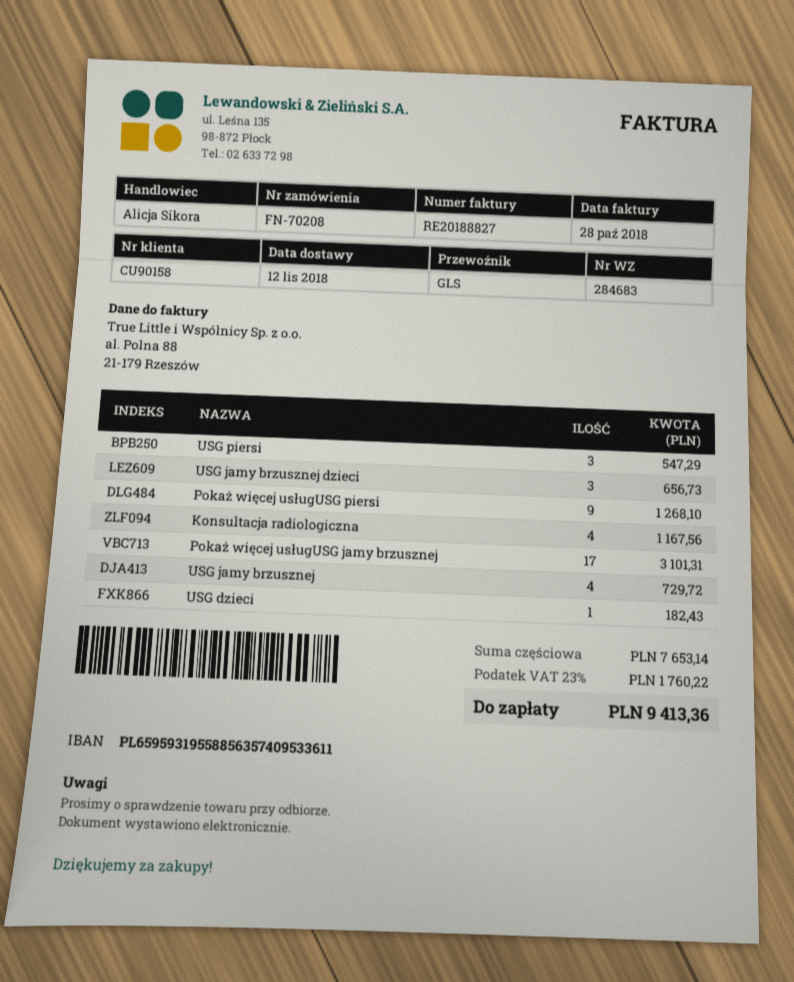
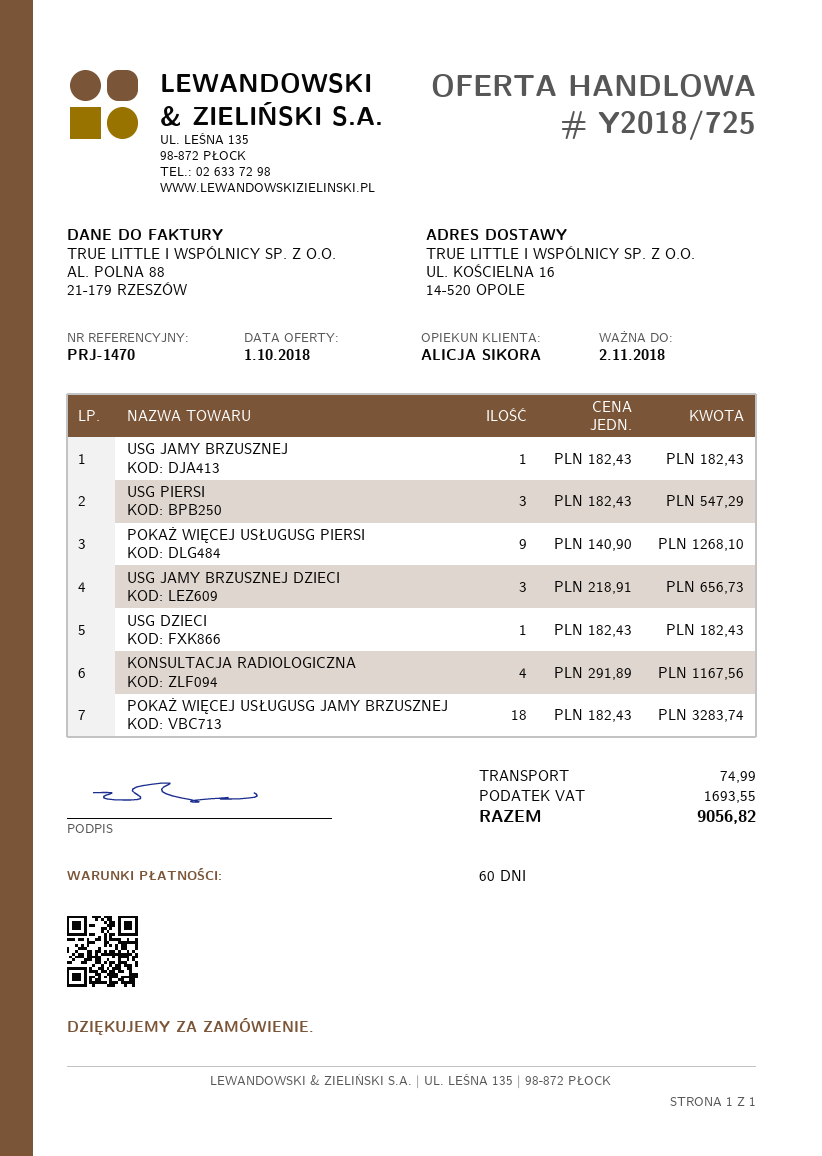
Pokaż więcej usługUSG jamy brzusznej: 17 for 3101.31 -> 18 for 3283.74
USG jamy brzusznej: 4 for 729.72 -> 1 for 182.43
shipping: none -> 74.99
tax: 1760.22 -> 1693.55
total: 9413.36 -> 9056.82

